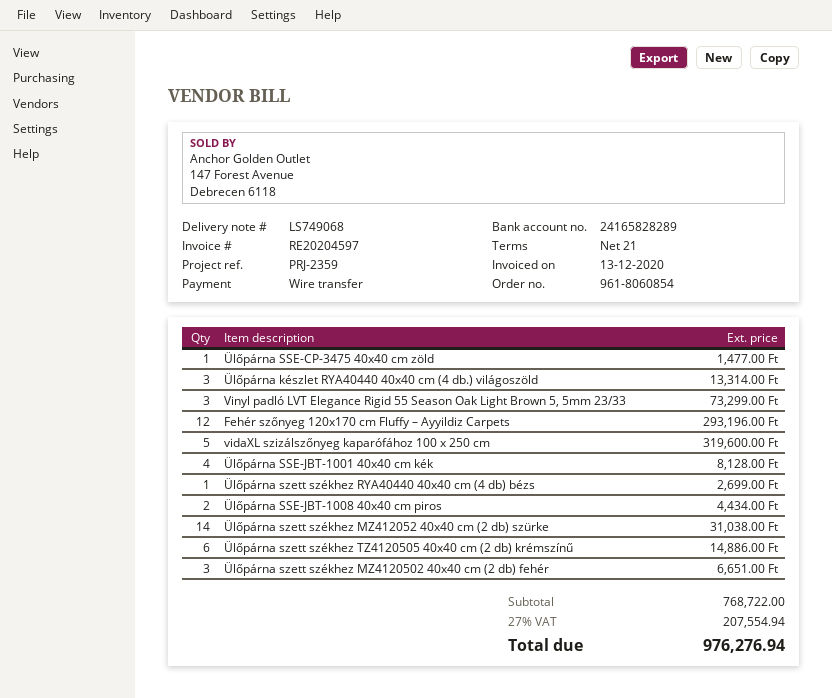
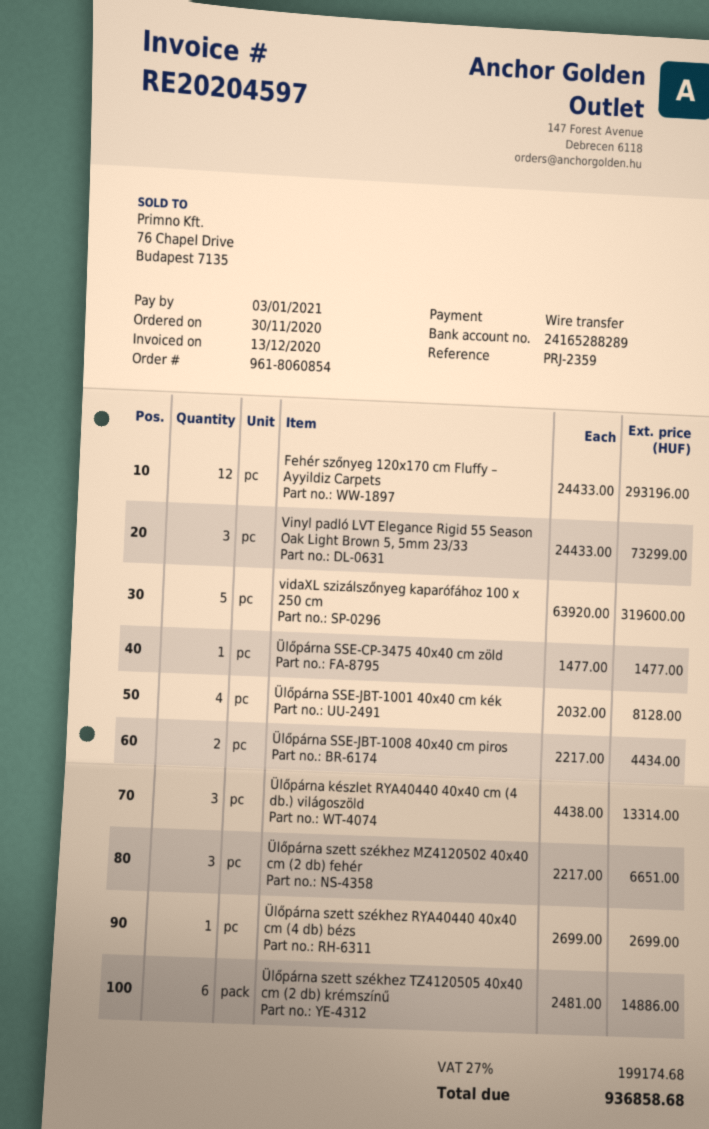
bank account: 24165828289 -> 24165288289
Ülőpárna szett székhez MZ412052 40x40 cm (2 db) szürke: 14 for 31038.00 -> none
tax: 27% = 207554.94 -> 27% = 199174.68
total: 976276.94 -> 936858.68

